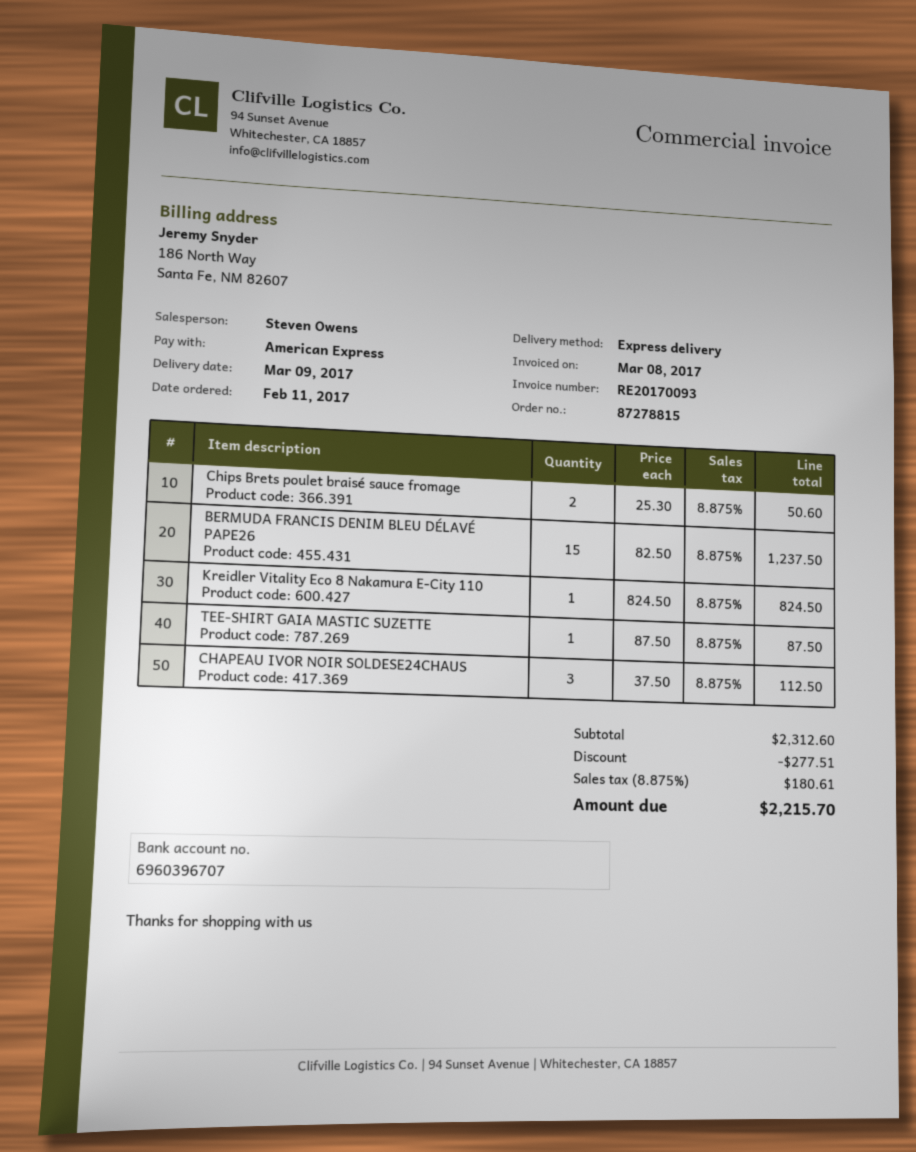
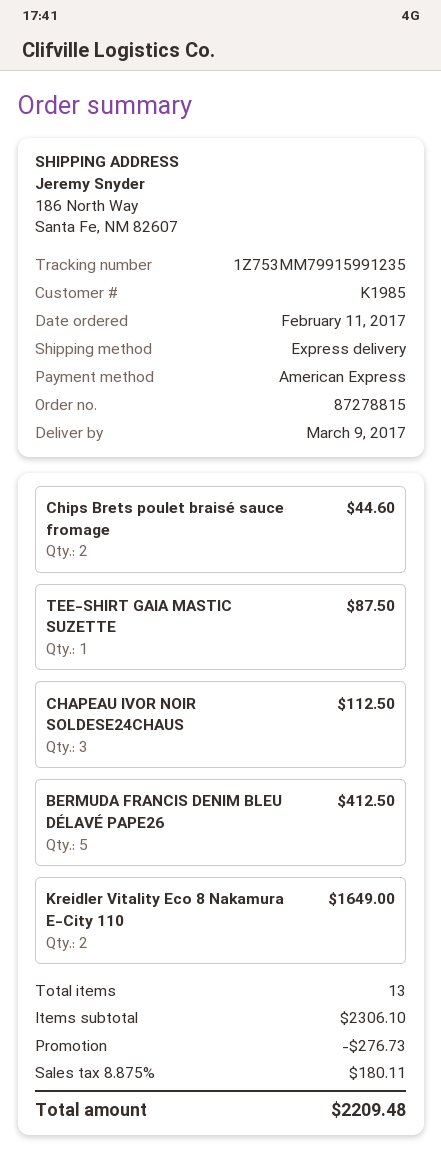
Chips Brets poulet braisé sauce fromage: 2 for 50.60 -> 2 for 44.60
BERMUDA FRANCIS DENIM BLEU DÉLAVÉ PAPE26: 15 for 1237.50 -> 5 for 412.50
Kreidler Vitality Eco 8 Nakamura E-City 110: 1 for 824.50 -> 2 for 1649.00
subtotal: 2312.60 -> 2306.10
discount: 277.51 -> 276.73
tax: 8.875% = 180.61 -> 8.875% = 180.11
total: 2215.70 -> 2209.48

